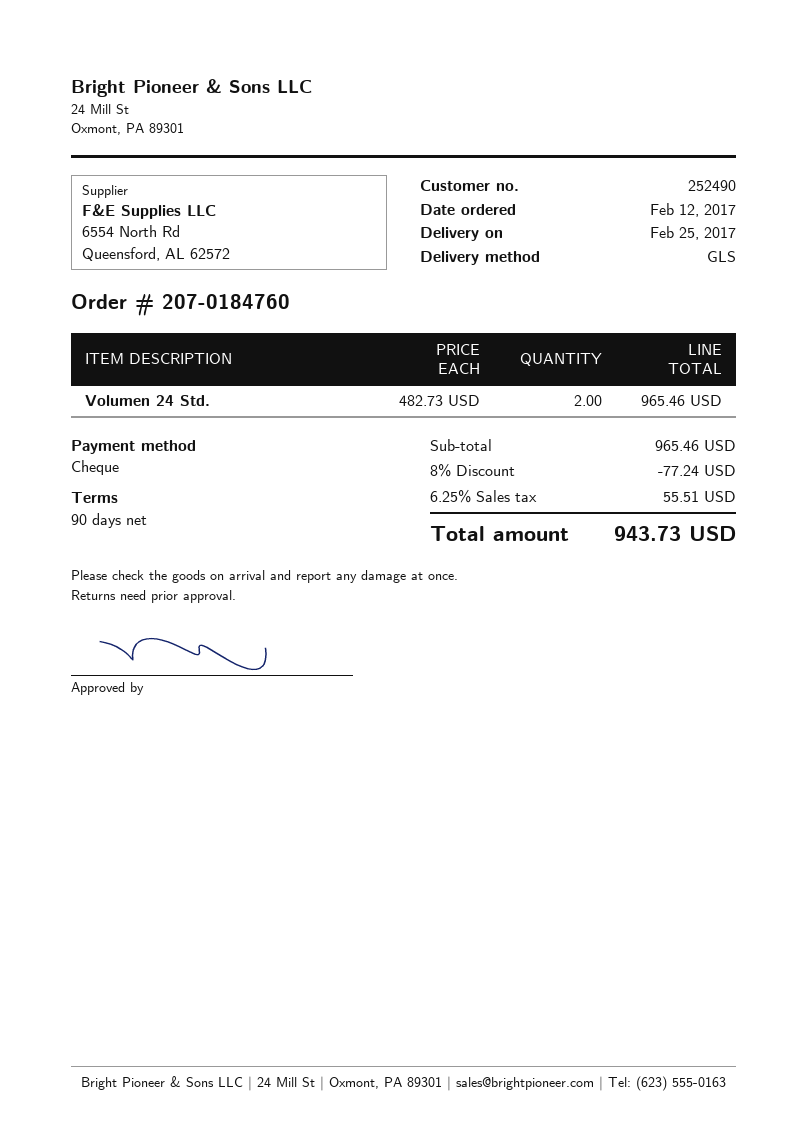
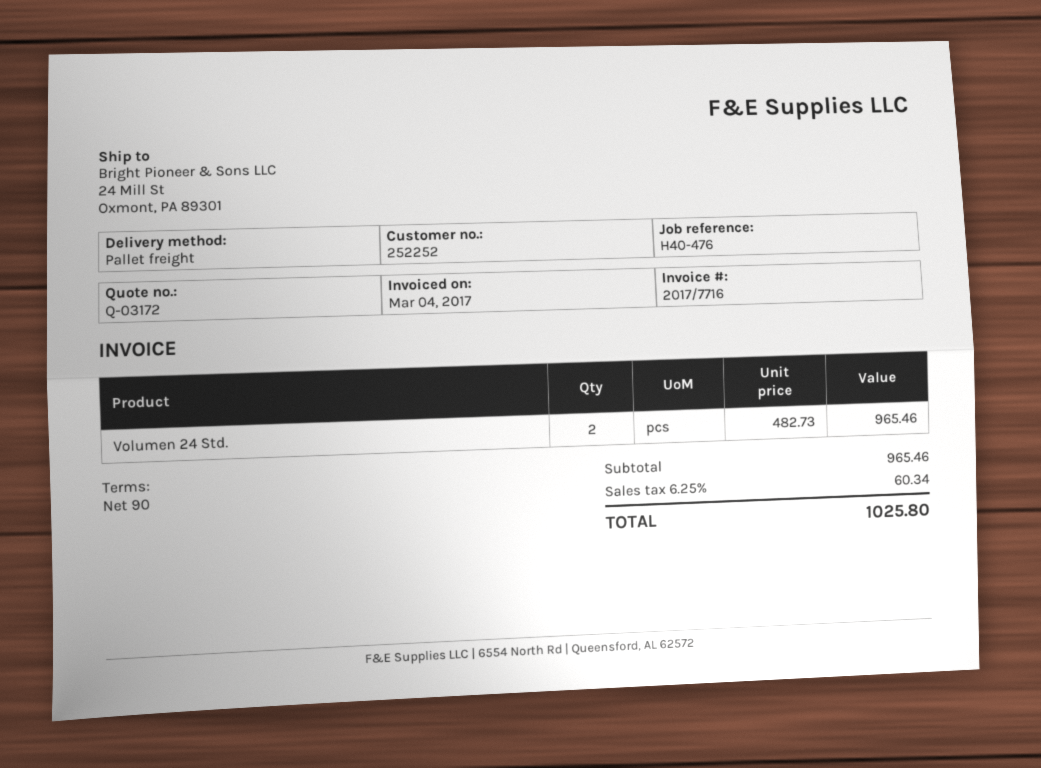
customer number: 252490 -> 252252
shipping method: GLS -> pallet freight
discount: 8% = 77.24 -> none
tax: 6.25% = 55.51 -> 6.25% = 60.34
total: 943.73 -> 1025.80

